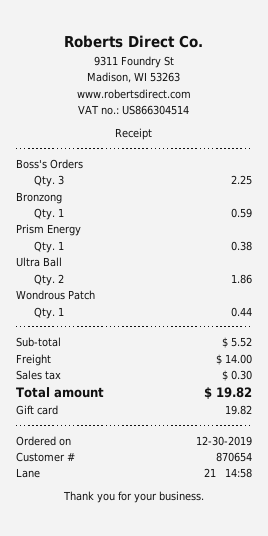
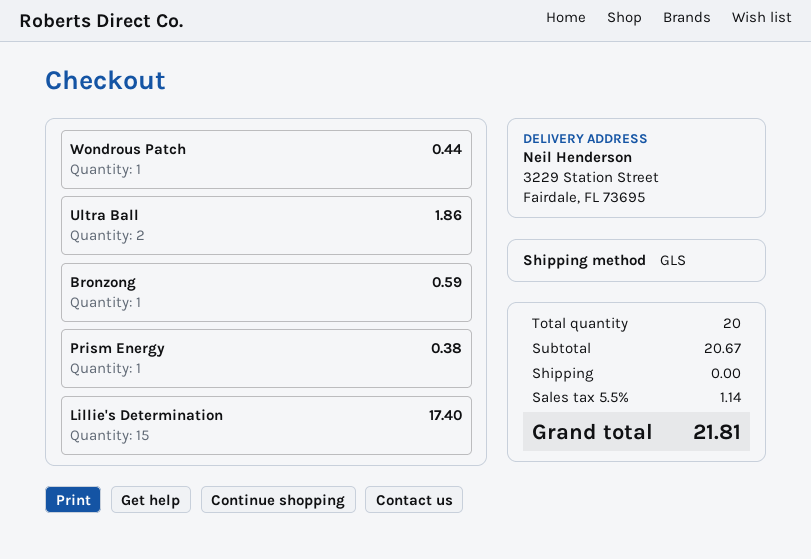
Boss's Orders: 3 for 2.25 -> none
Lillie's Determination: none -> 15 for 17.40
subtotal: 5.52 -> 20.67
shipping: 14.00 -> 0.00
tax: 0.30 -> 1.14
total: 19.82 -> 21.81

